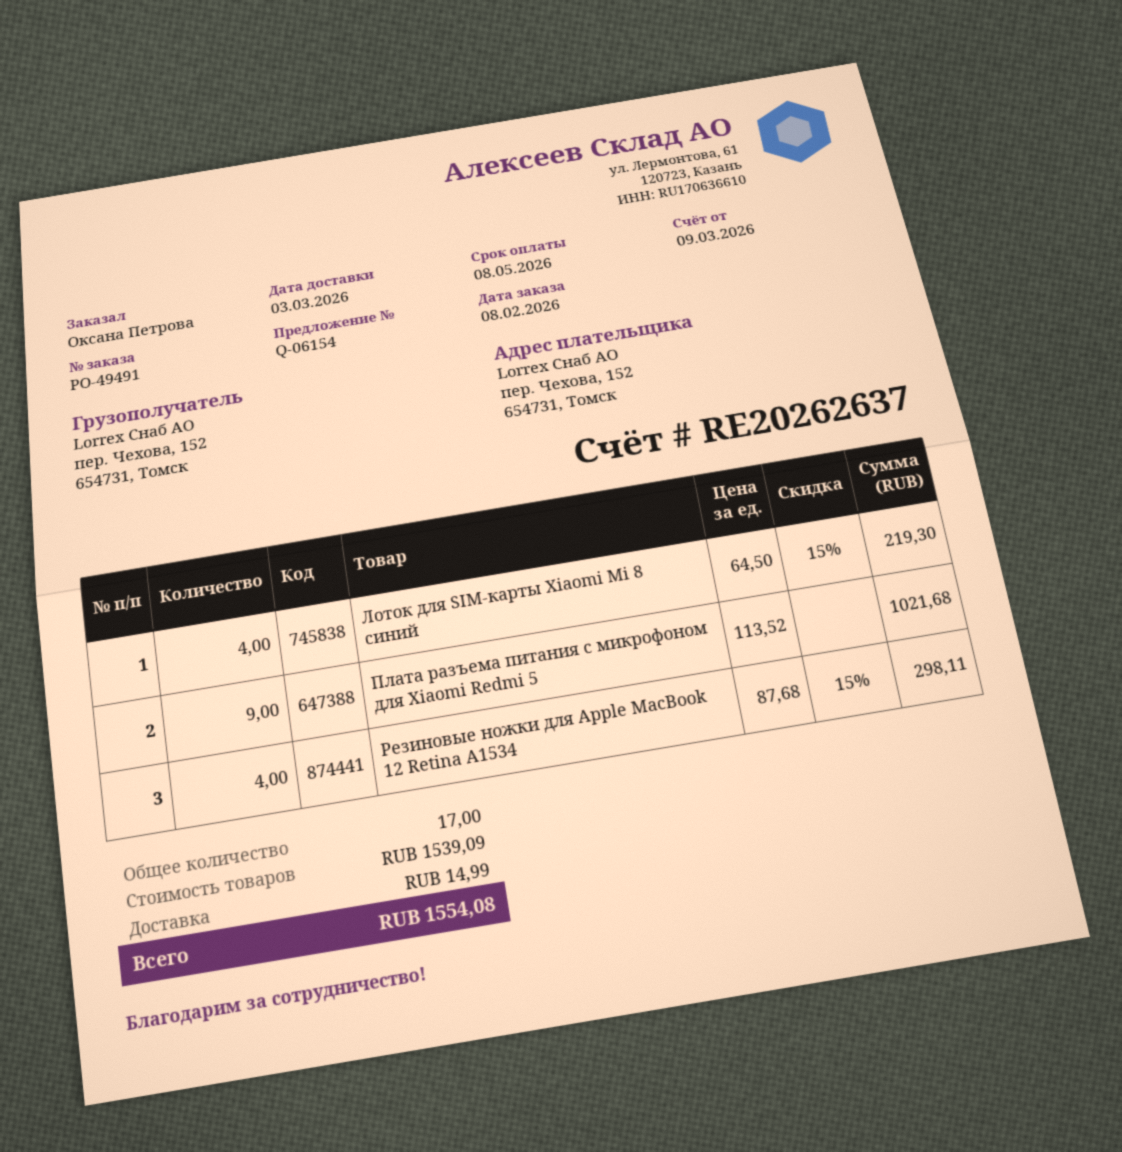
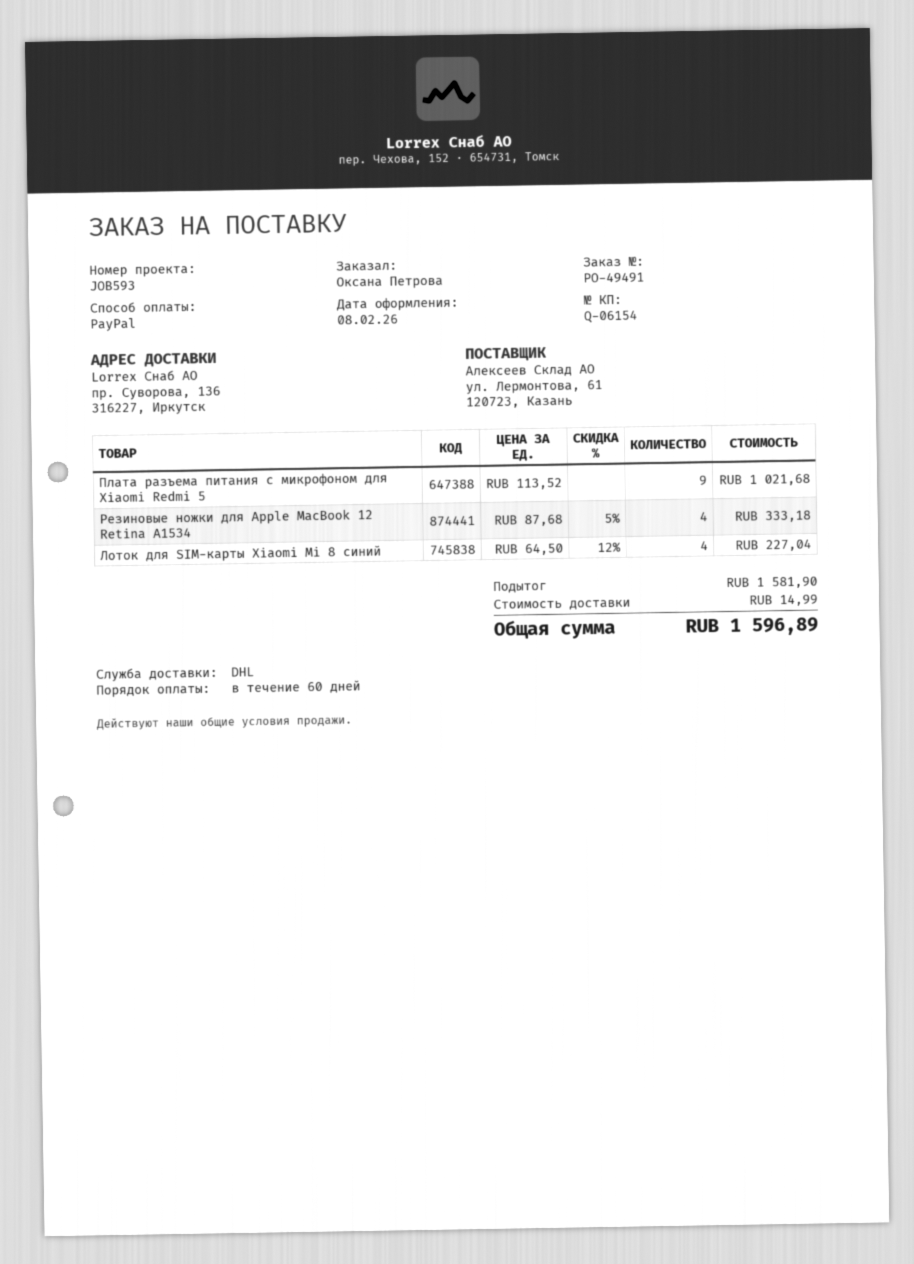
ship to: пер. Чехова, 152, 654731, Томск -> пр. Суворова, 136, 316227, Иркутск
Лоток для SIM-карты Xiaomi Mi 8 синий: 4 x 64.50 - 15% = 219.30 -> 4 x 64.50 - 12% = 227.04
Резиновые ножки для Apple MacBook 12 Retina A1534: 4 x 87.68 - 15% = 298.11 -> 4 x 87.68 - 5% = 333.18
subtotal: 1539.09 -> 1581.90
total: 1554.08 -> 1596.89

